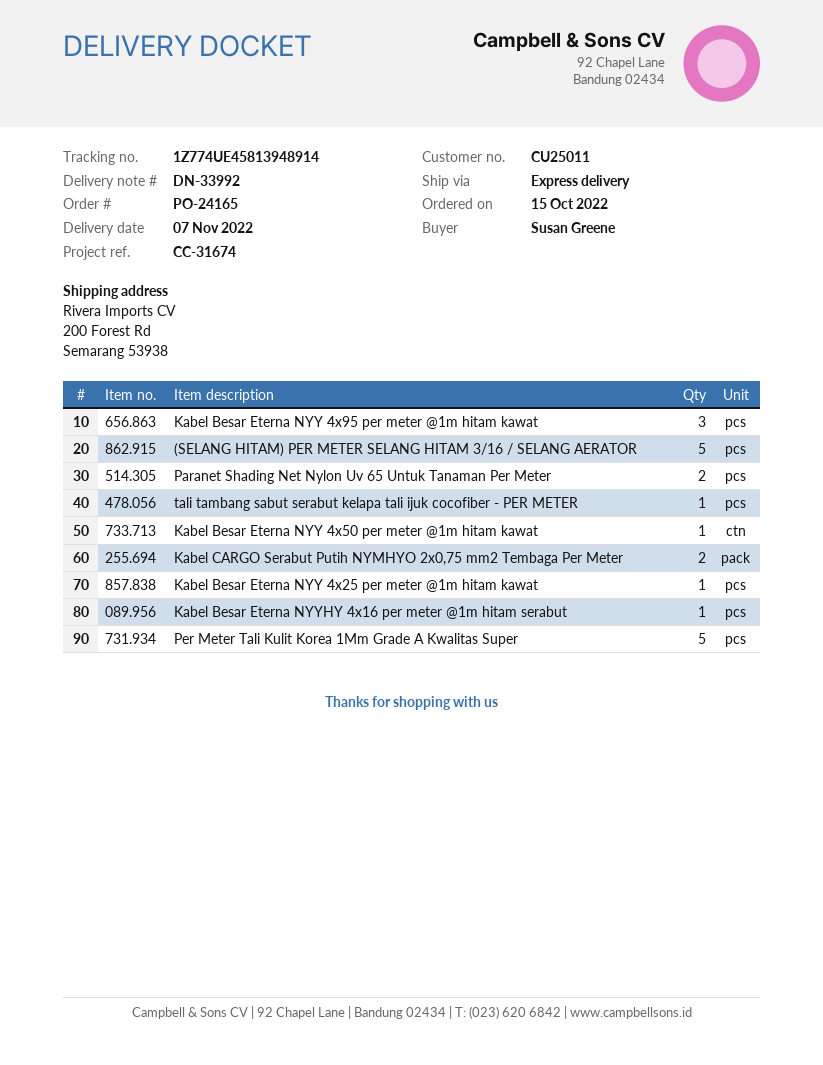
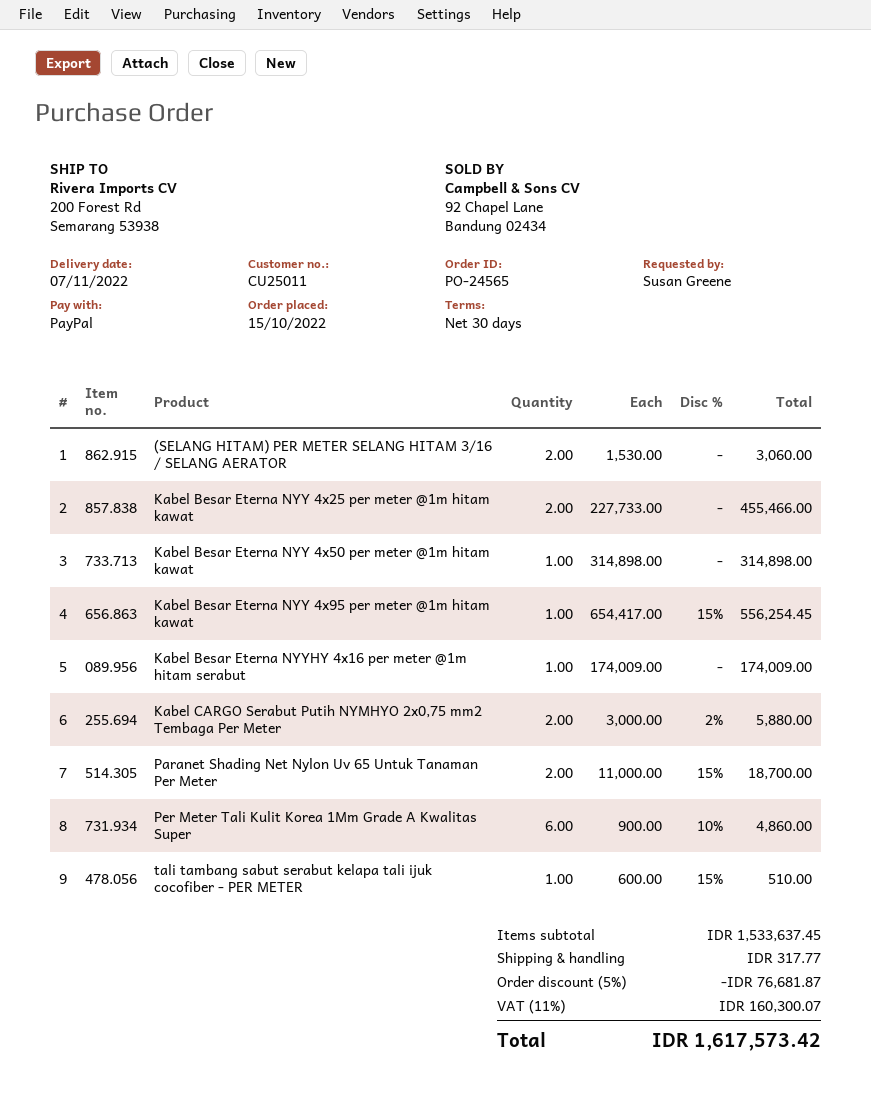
order number: PO-24165 -> PO-24565
Kabel Besar Eterna NYY 4x95 per meter @1m hitam kawat: 3 -> 1
(SELANG HITAM) PER METER SELANG HITAM 3/16 / SELANG AERATOR: 5 -> 2
Kabel Besar Eterna NYY 4x25 per meter @1m hitam kawat: 1 -> 2
Per Meter Tali Kulit Korea 1Mm Grade A Kwalitas Super: 5 -> 6

